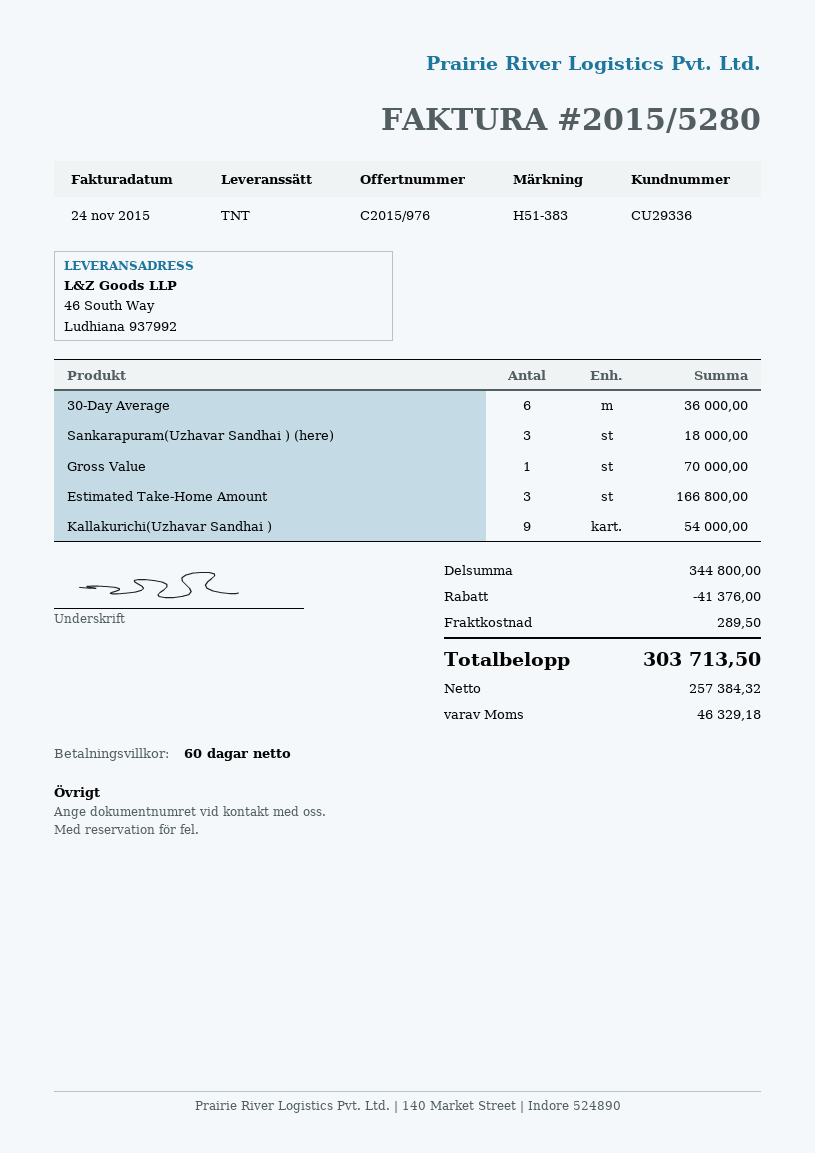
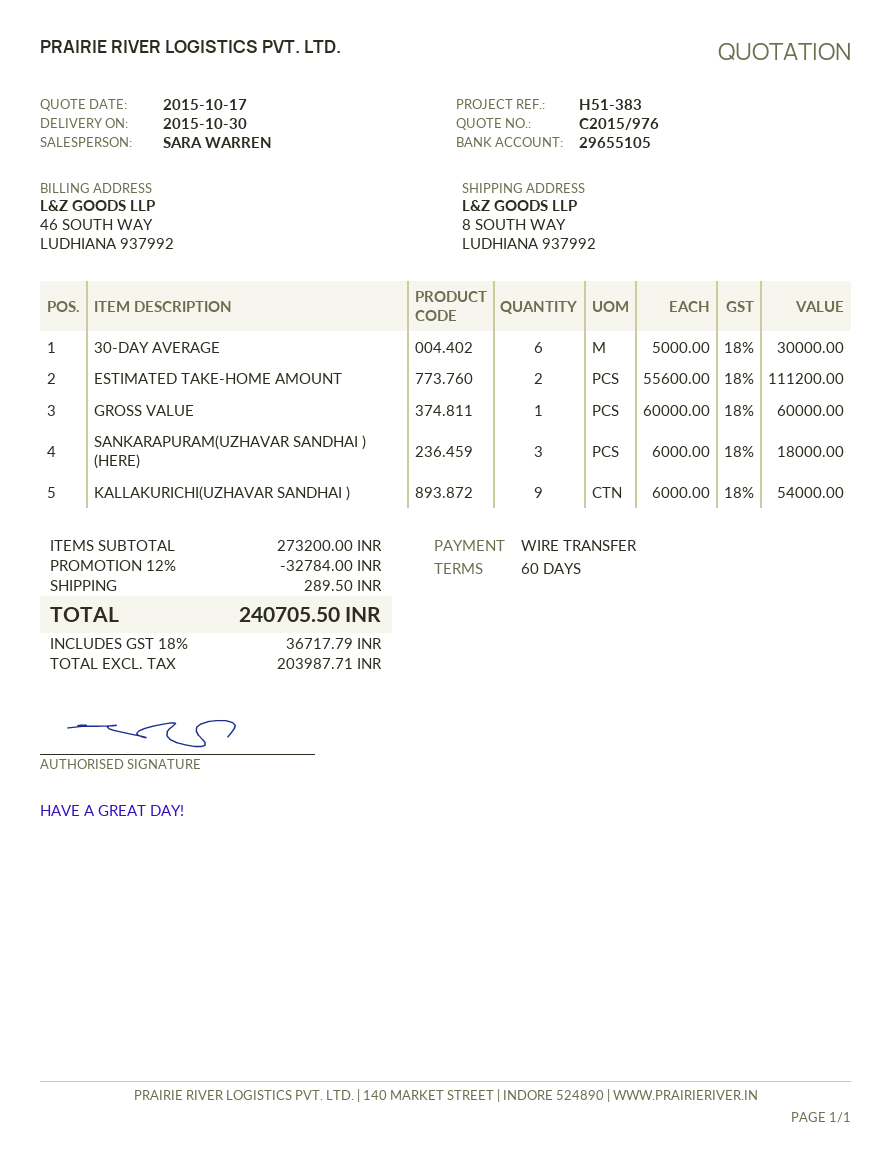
ship to: 46 South Way, Ludhiana 937992 -> 8 SOUTH WAY, LUDHIANA 937992
30-Day Average: 6 for 36000.00 -> 6 for 30000.00
Gross Value: 1 for 70000.00 -> 1 for 60000.00
Estimated Take-Home Amount: 3 for 166800.00 -> 2 for 111200.00
subtotal: 344800.00 -> 273200.00
discount: 41376.00 -> 32784.00
net: 257384.32 -> 203987.71
tax: 46329.18 -> 36717.79
total: 303713.50 -> 240705.50

